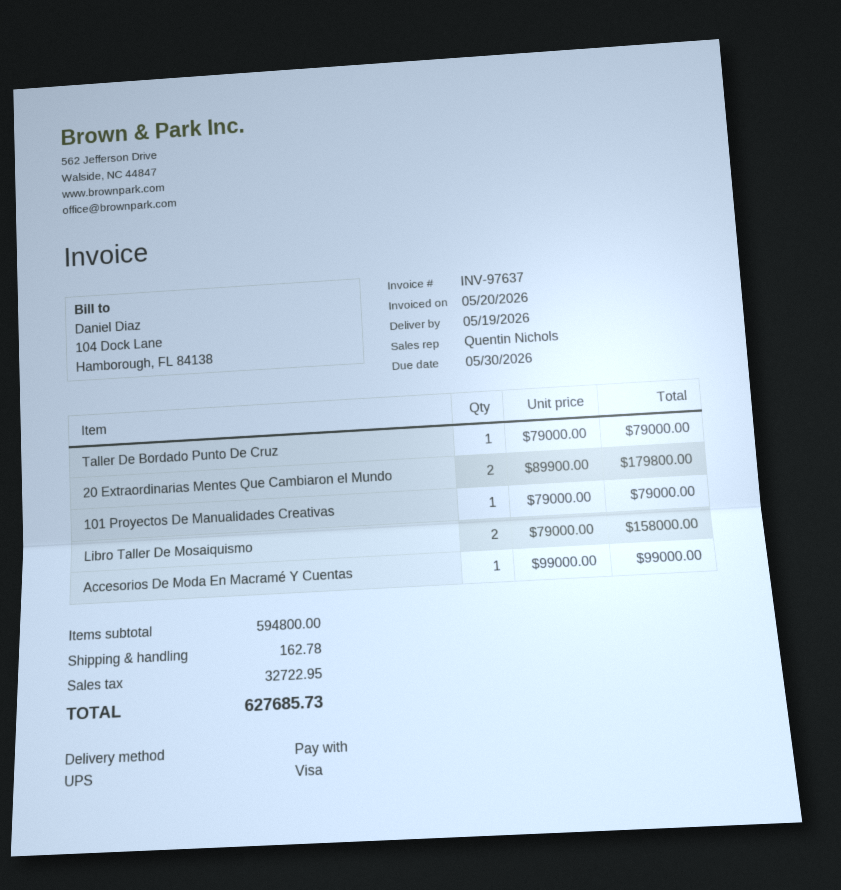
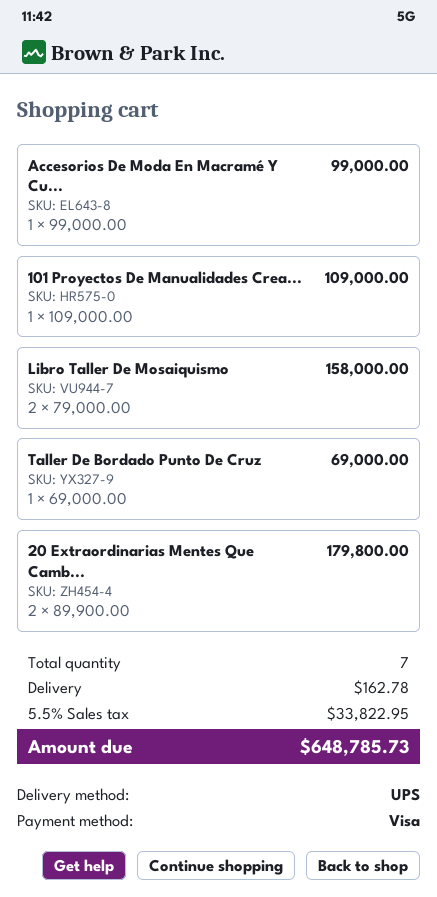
Taller De Bordado Punto De Cruz: 1 x 79000.00 = 79000.00 -> 1 x 69000.00 = 69000.00
101 Proyectos De Manualidades Creativas: 1 x 79000.00 = 79000.00 -> 1 x 109000.00 = 109000.00
tax: 32722.95 -> 33822.95
total: 627685.73 -> 648785.73

